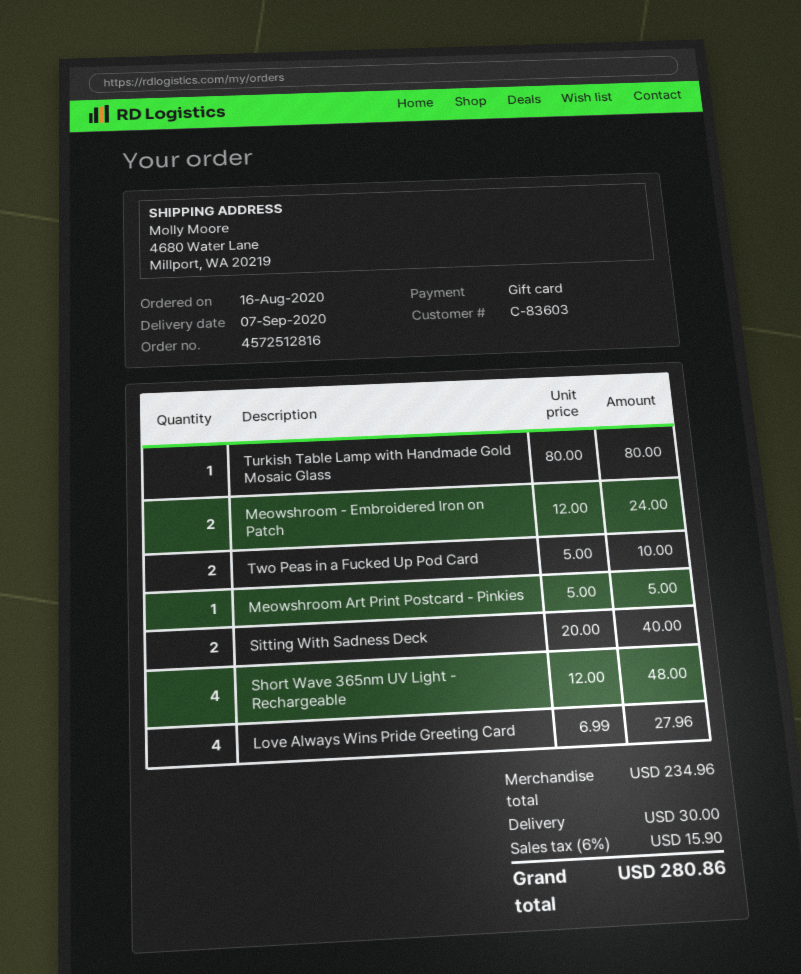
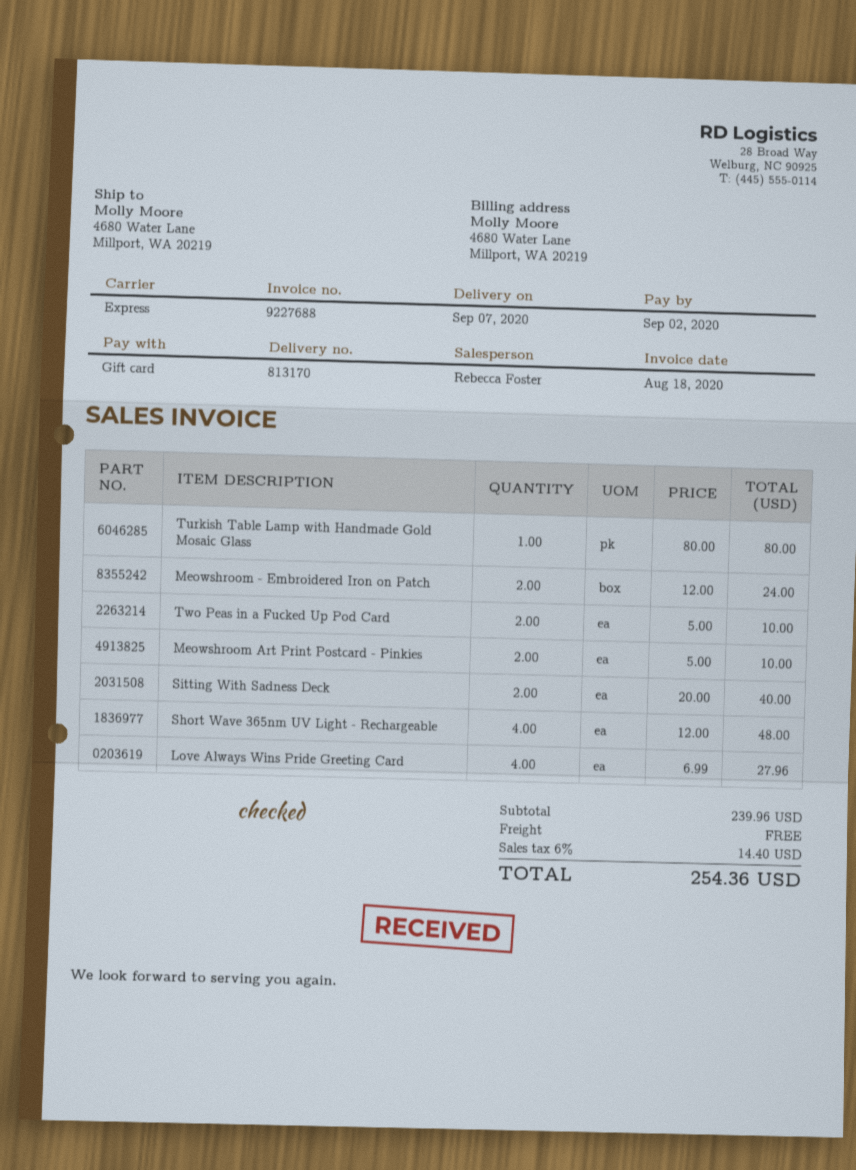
Meowshroom Art Print Postcard - Pinkies: 1 x 5.00 = 5.00 -> 2 x 5.00 = 10.00
subtotal: 234.96 -> 239.96
shipping: 30.00 -> 0.00
tax: 6% = 15.90 -> 6% = 14.40
total: 280.86 -> 254.36

